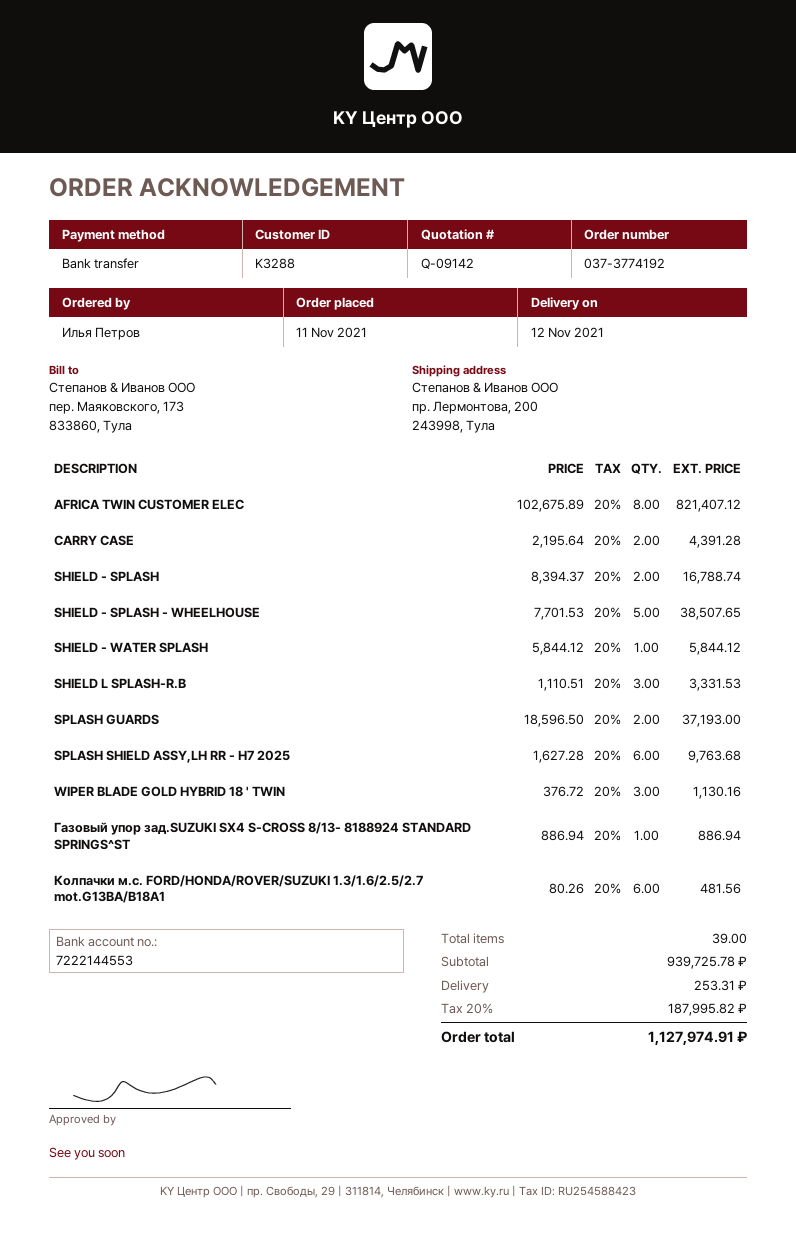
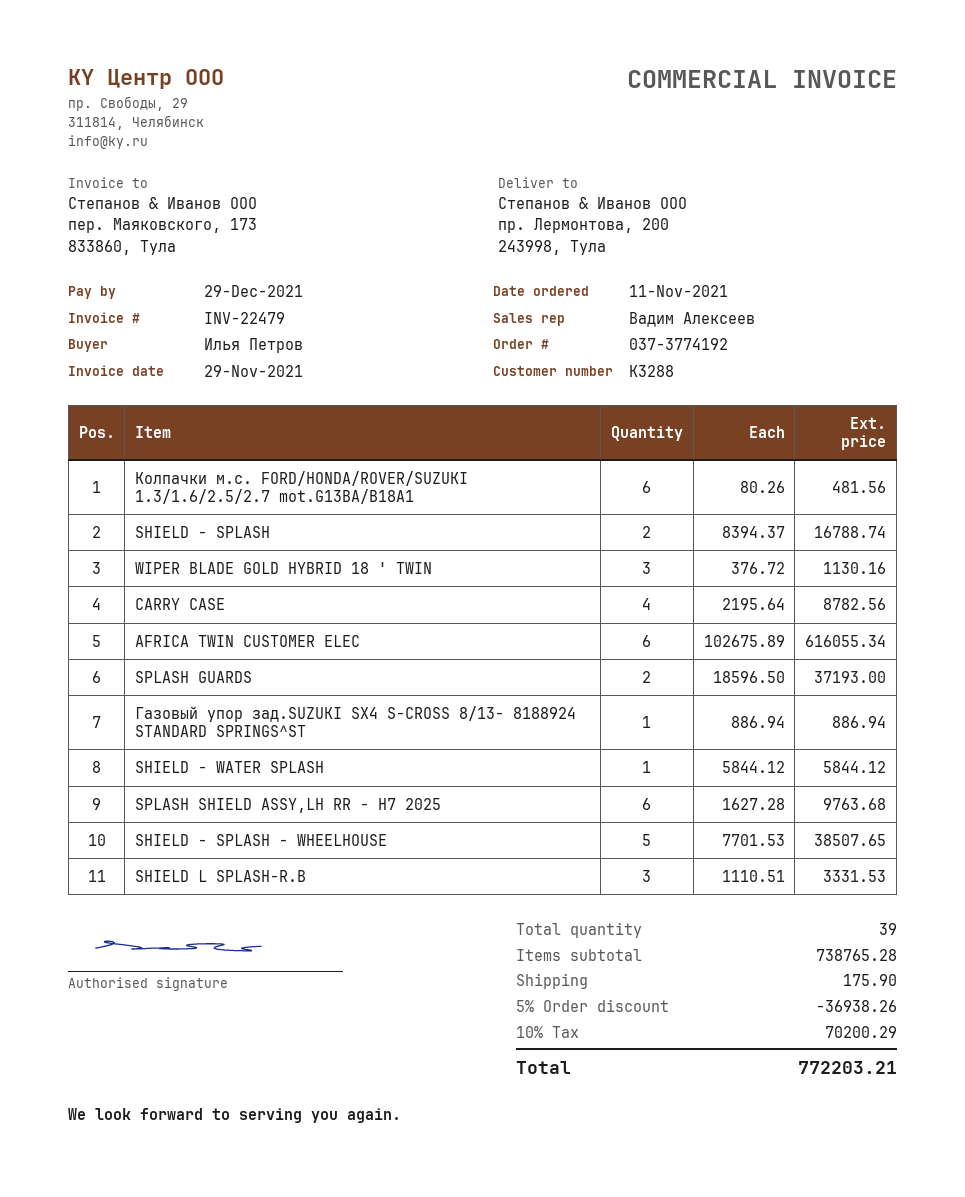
AFRICA TWIN CUSTOMER ELEC: 8 x 102675.89 = 821407.12 -> 6 x 102675.89 = 616055.34
CARRY CASE: 2 x 2195.64 = 4391.28 -> 4 x 2195.64 = 8782.56
subtotal: 939725.78 -> 738765.28
discount: none -> 5% = 36938.26
shipping: 253.31 -> 175.90
tax: 20% = 187995.82 -> 10% = 70200.29
total: 1127974.91 -> 772203.21

